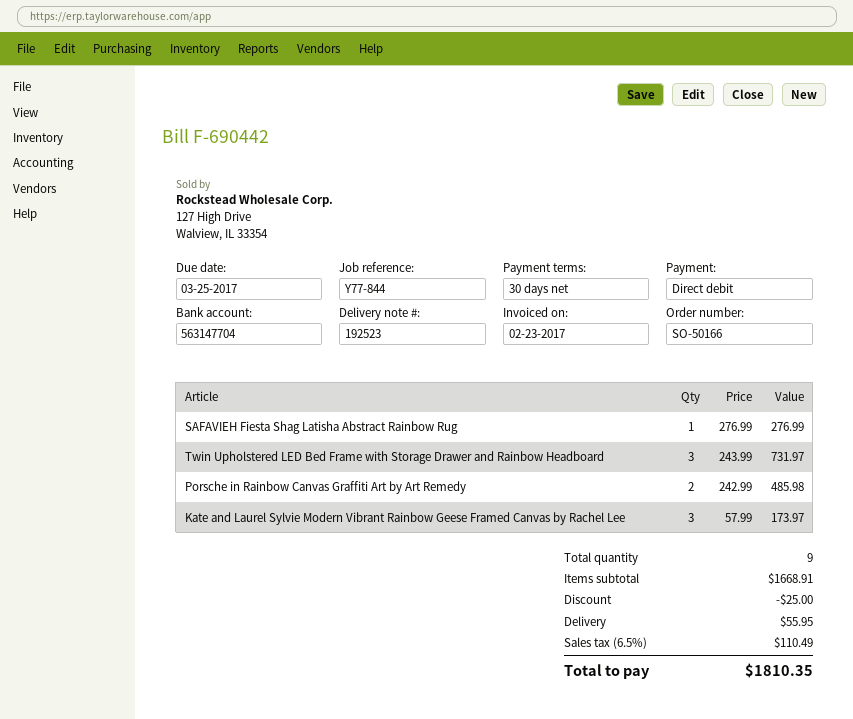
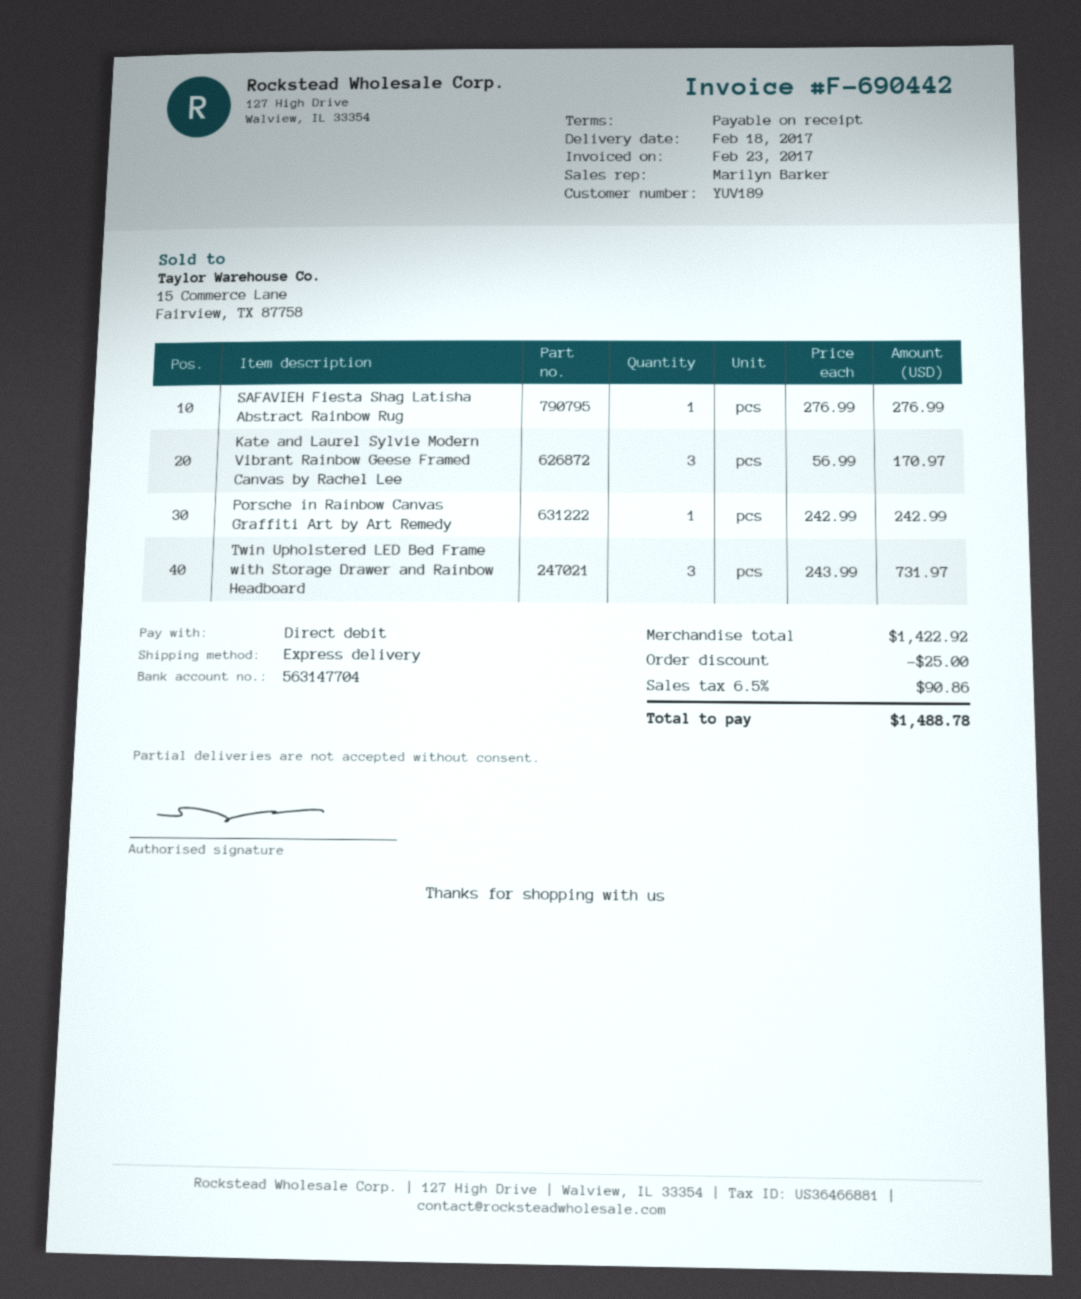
payment terms: 30 days -> on receipt
Porsche in Rainbow Canvas Graffiti Art by Art Remedy: 2 x 242.99 = 485.98 -> 1 x 242.99 = 242.99
Kate and Laurel Sylvie Modern Vibrant Rainbow Geese Framed Canvas by Rachel Lee: 3 x 57.99 = 173.97 -> 3 x 56.99 = 170.97
subtotal: 1668.91 -> 1422.92
shipping: 55.95 -> none
tax: 6.5% = 110.49 -> 6.5% = 90.86
total: 1810.35 -> 1488.78

